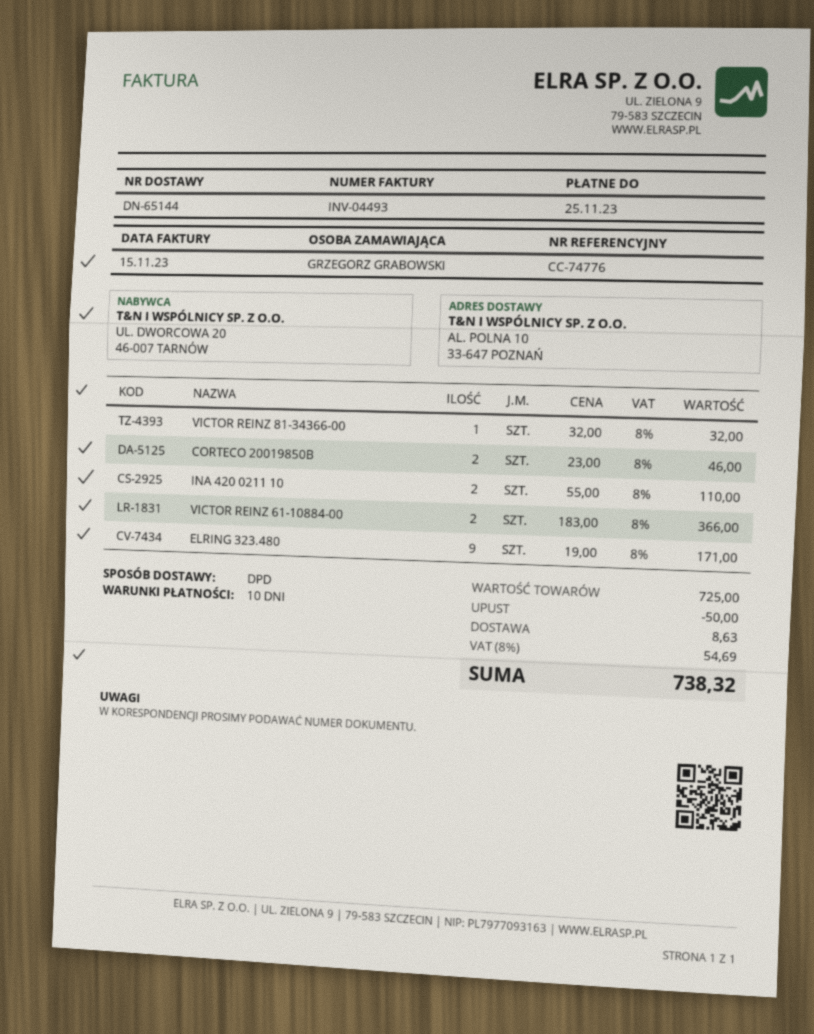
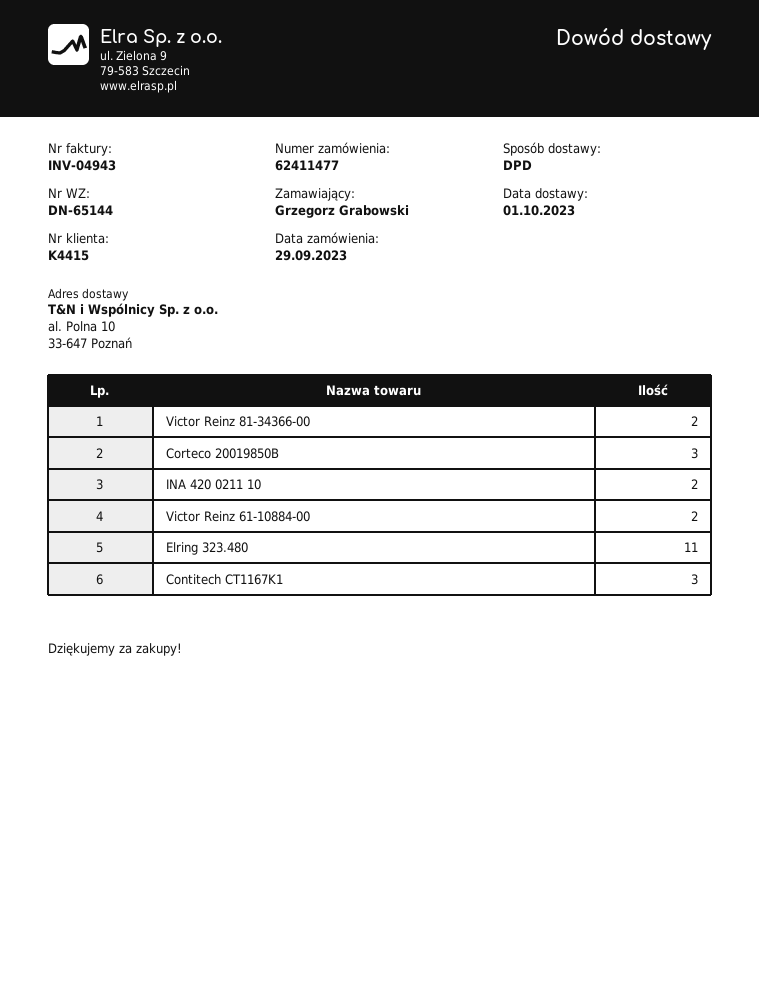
invoice number: INV-04493 -> INV-04943
VICTOR REINZ 81-34366-00: 1 -> 2
CORTECO 20019850B: 2 -> 3
ELRING 323.480: 9 -> 11
Contitech CT1167K1: none -> 3

